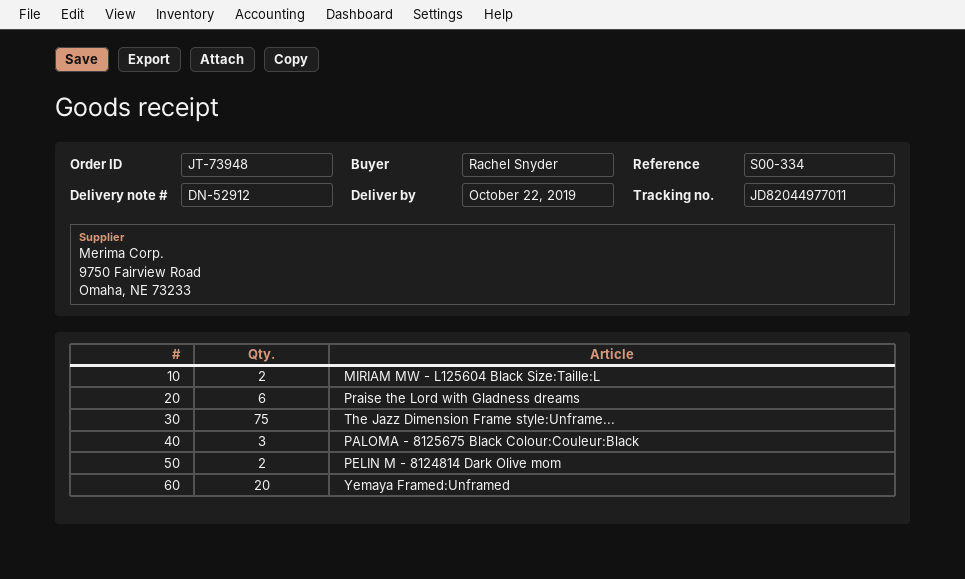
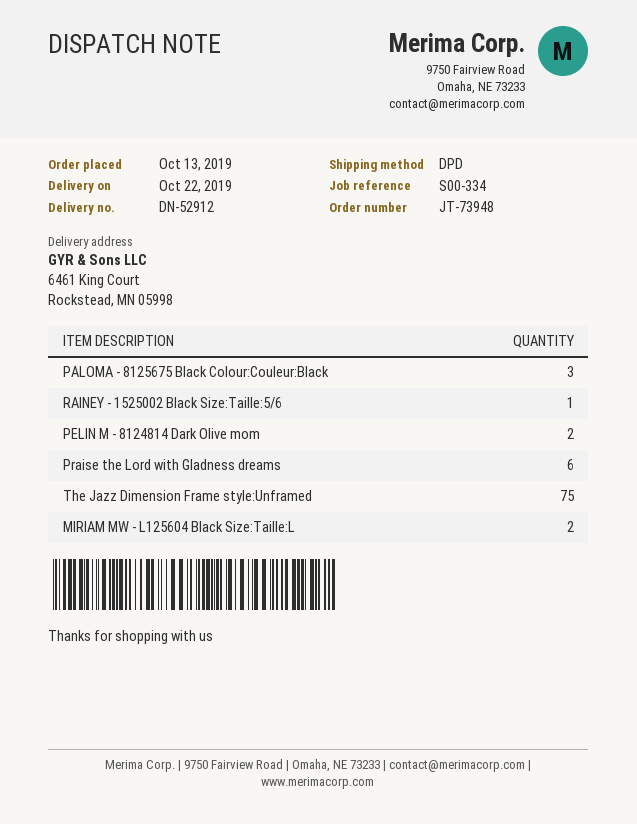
Yemaya Framed:Unframed: 20 -> none
RAINEY - 1525002 Black Size:Taille:5/6: none -> 1

